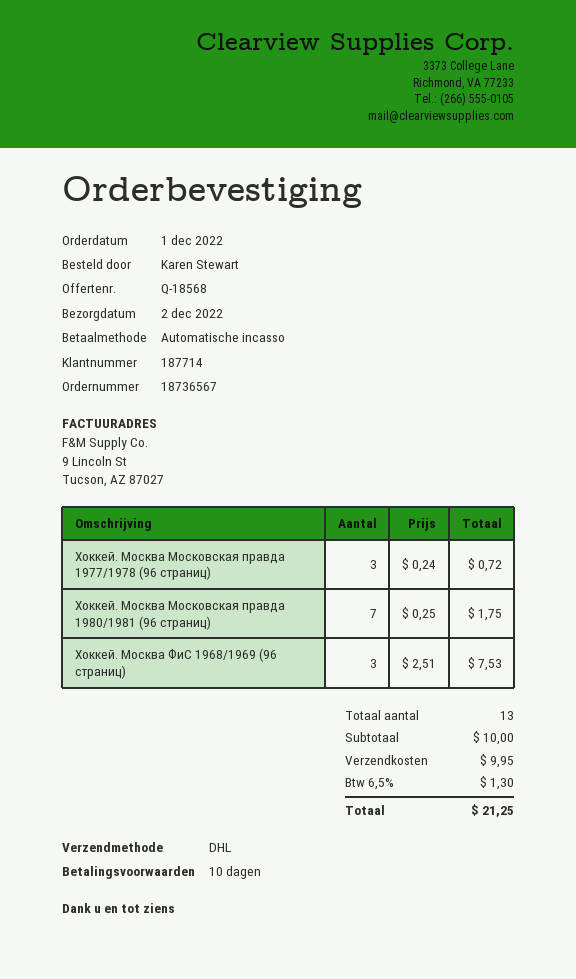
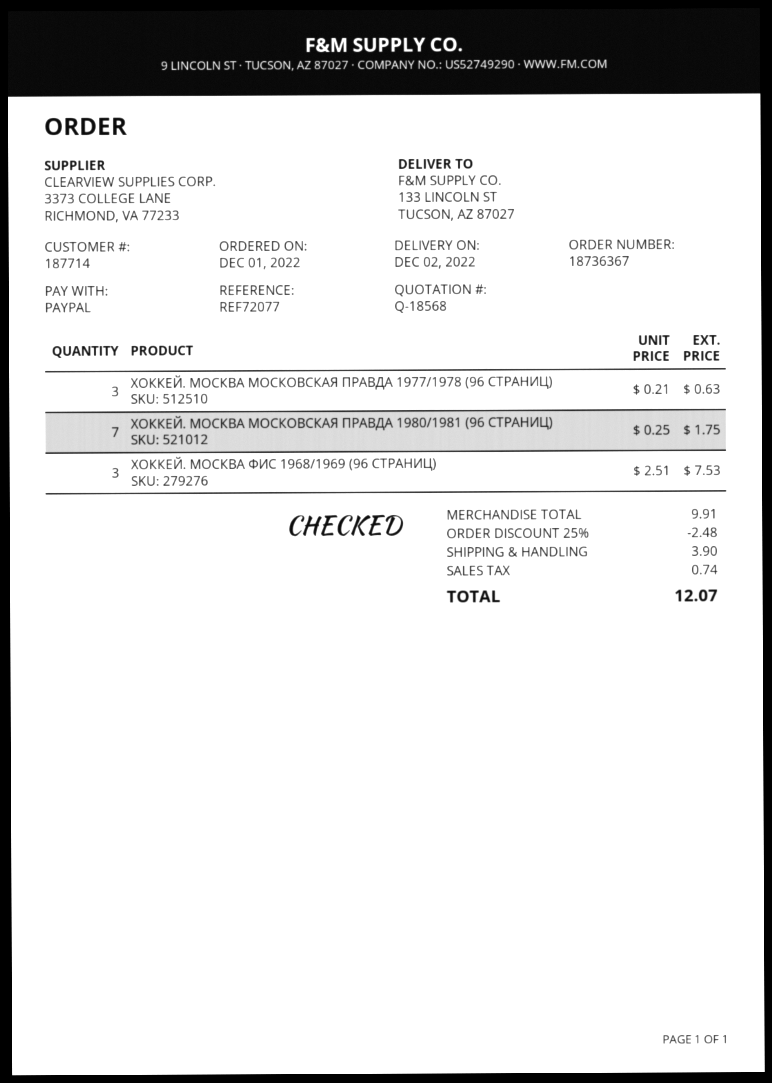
order number: 18736567 -> 18736367
payment method: direct debit -> PayPal
Хоккей. Москва Московская правда 1977/1978 (96 страниц): 3 x 0.24 = 0.72 -> 3 x 0.21 = 0.63
subtotal: 10.00 -> 9.91
discount: none -> 25% = 2.48
shipping: 9.95 -> 3.90
tax: 1.30 -> 0.74
total: 21.25 -> 12.07

